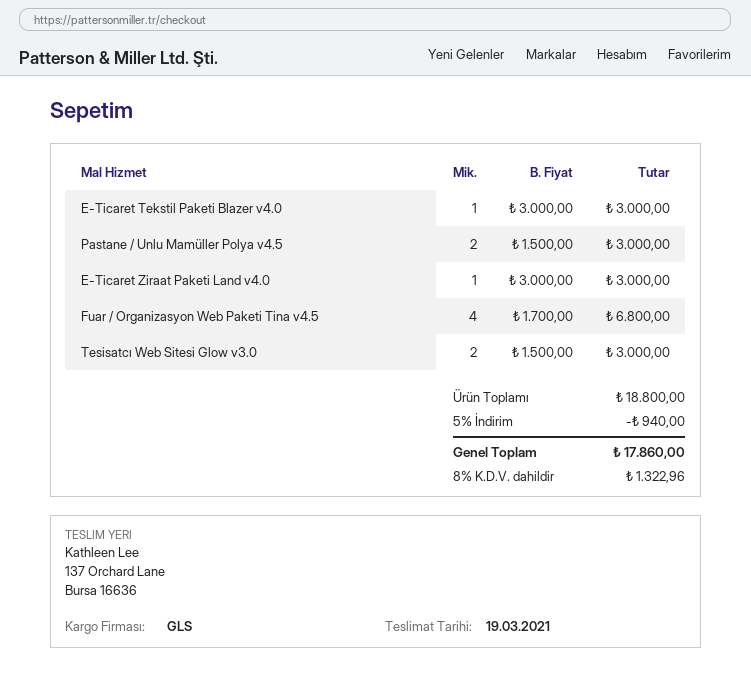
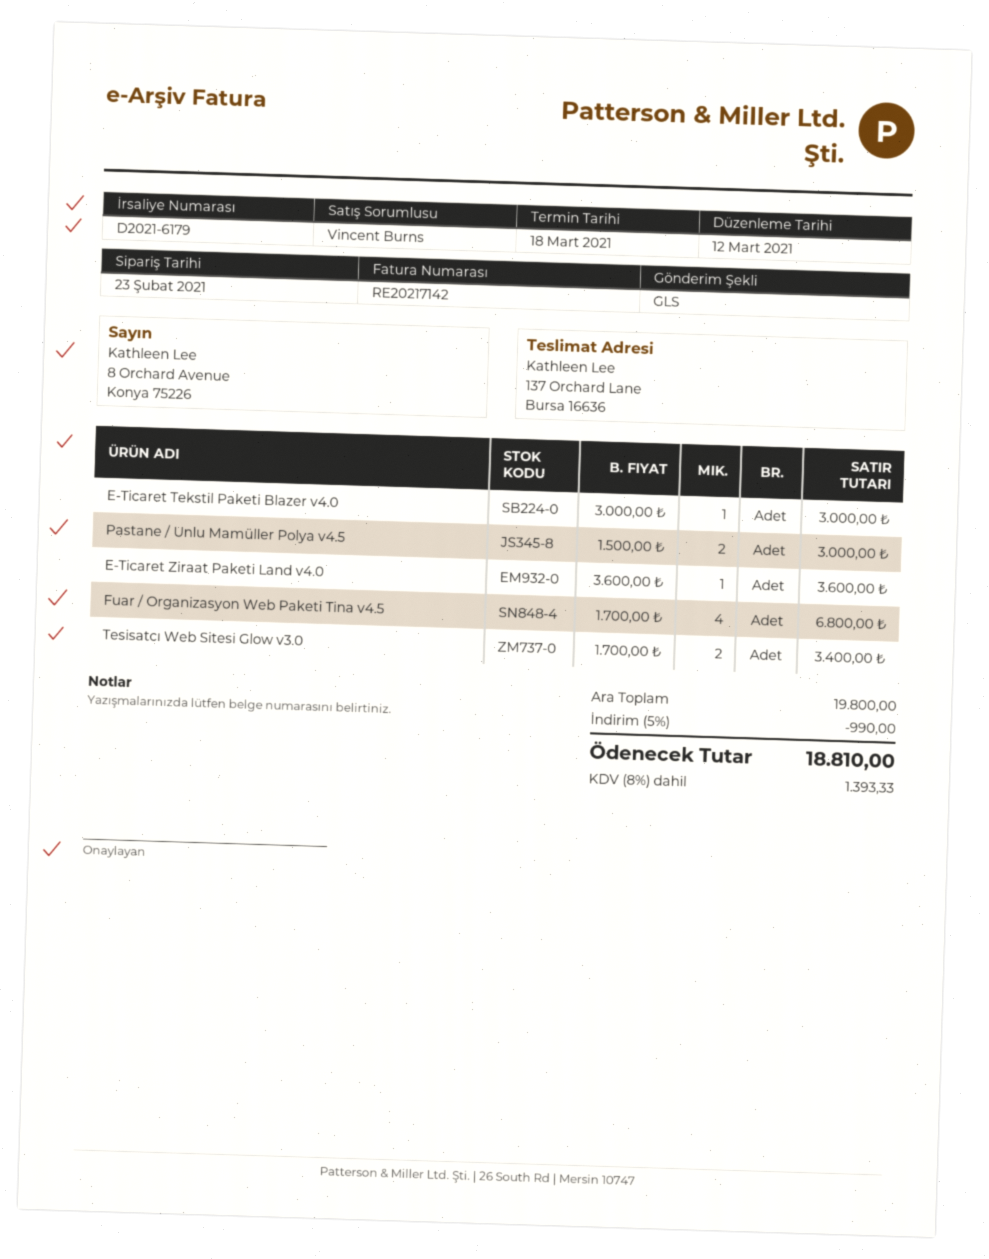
delivery date: 2021-03-19 -> 2021-03-18
E-Ticaret Ziraat Paketi Land v4.0: 1 x 3000.00 = 3000.00 -> 1 x 3600.00 = 3600.00
Tesisatcı Web Sitesi Glow v3.0: 2 x 1500.00 = 3000.00 -> 2 x 1700.00 = 3400.00
subtotal: 18800.00 -> 19800.00
discount: 5% = 940.00 -> 5% = 990.00
tax: 8% = 1322.96 -> 8% = 1393.33
total: 17860.00 -> 18810.00

